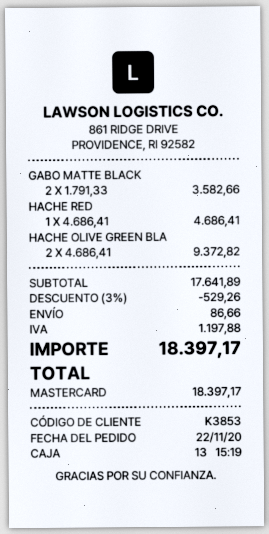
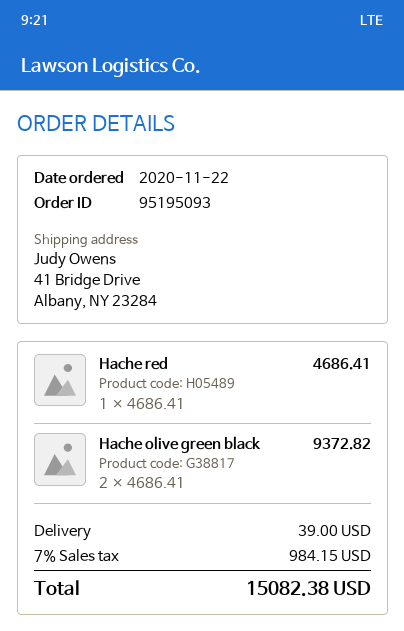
GABO MATTE BLACK: 2 x 1791.33 = 3582.66 -> none
discount: 3% = 529.26 -> none
shipping: 86.66 -> 39.00
tax: 1197.88 -> 984.15
total: 18397.17 -> 15082.38

